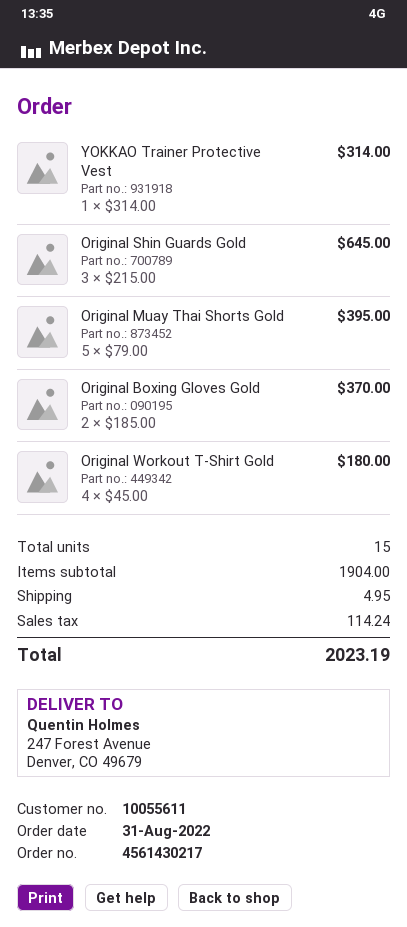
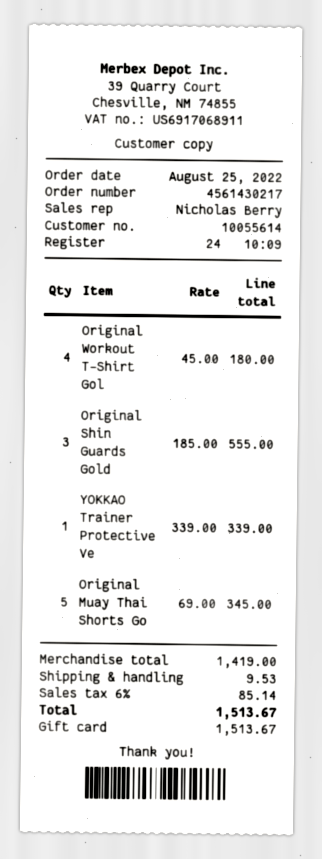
order date: 2022-08-31 -> 2022-08-25
customer number: 10055611 -> 10055614
YOKKAO Trainer Protective Vest: 1 x 314.00 = 314.00 -> 1 x 339.00 = 339.00
Original Shin Guards Gold: 3 x 215.00 = 645.00 -> 3 x 185.00 = 555.00
Original Muay Thai Shorts Gold: 5 x 79.00 = 395.00 -> 5 x 69.00 = 345.00
Original Boxing Gloves Gold: 2 x 185.00 = 370.00 -> none
subtotal: 1904.00 -> 1419.00
shipping: 4.95 -> 9.53
tax: 114.24 -> 85.14
total: 2023.19 -> 1513.67

